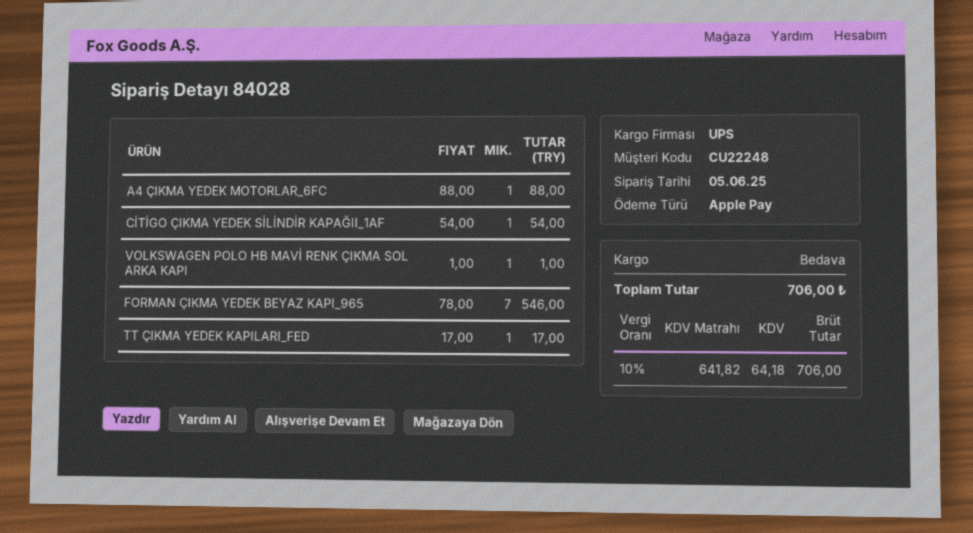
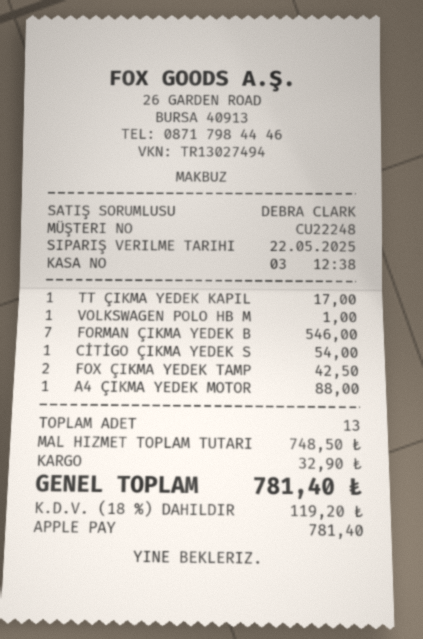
order date: 2025-06-05 -> 2025-05-22
FOX ÇIKMA YEDEK TAMP: none -> 2 for 42.50
shipping: 0.00 -> 32.90
tax: 10% = 64.18 -> 18% = 119.20
total: 706.00 -> 781.40

